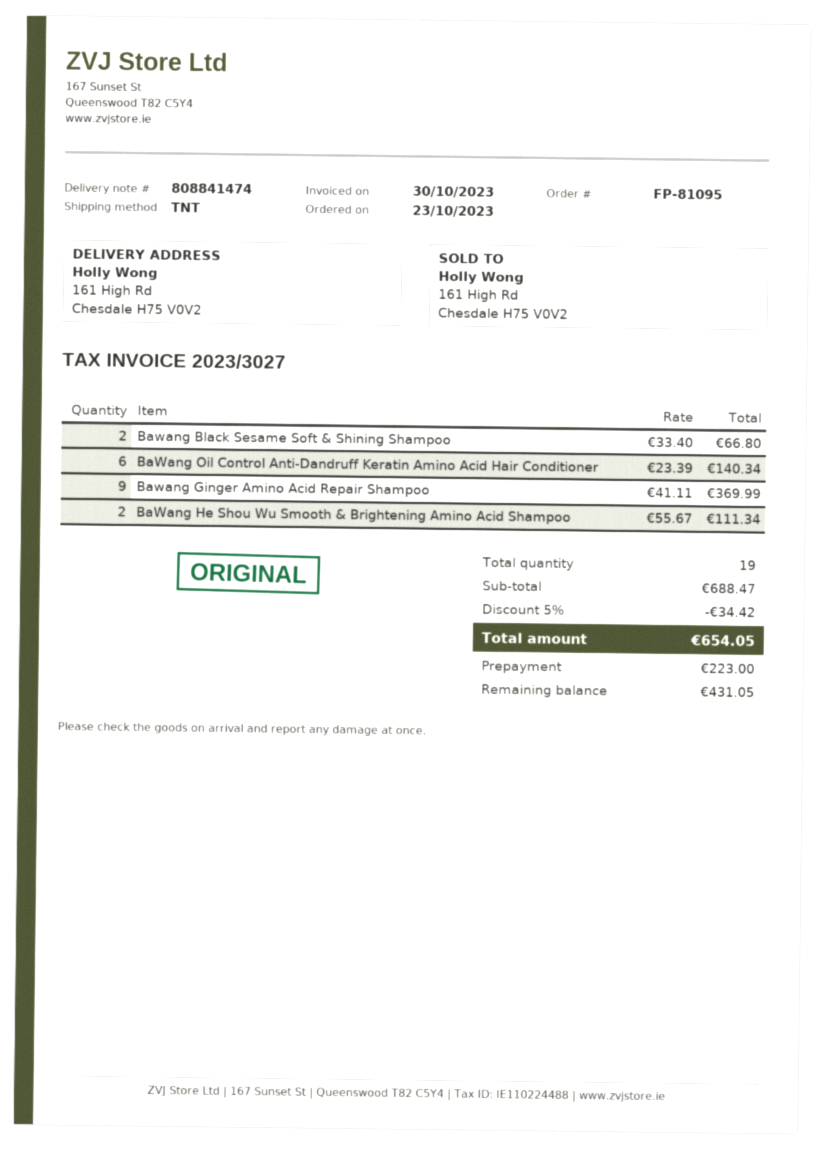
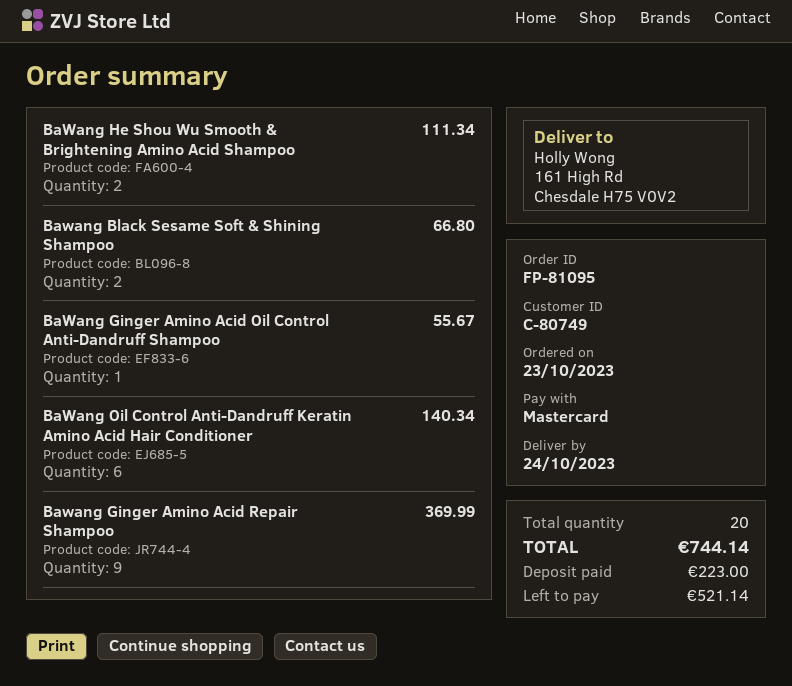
BaWang Ginger Amino Acid Oil Control Anti-Dandruff Shampoo: none -> 1 for 55.67
total quantity: 19 -> 20
discount: 5% = 34.42 -> none
total: 654.05 -> 744.14
balance: 431.05 -> 521.14

